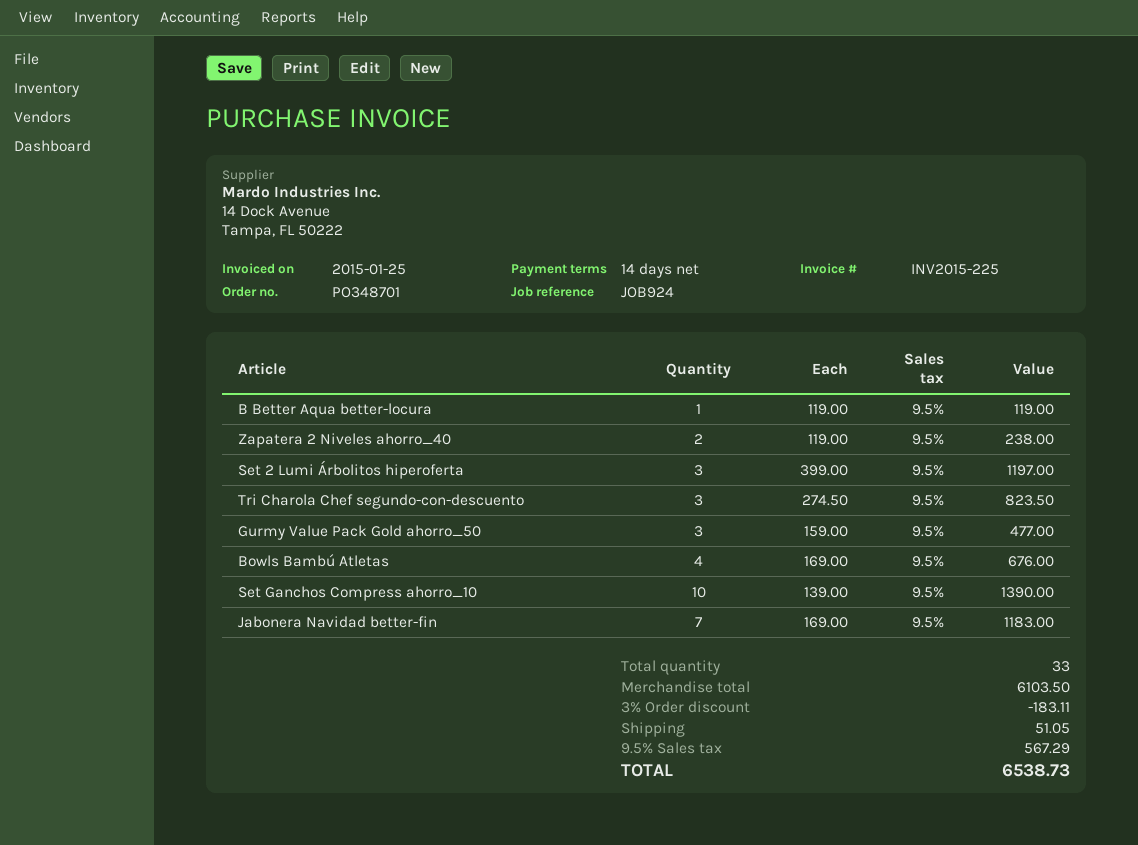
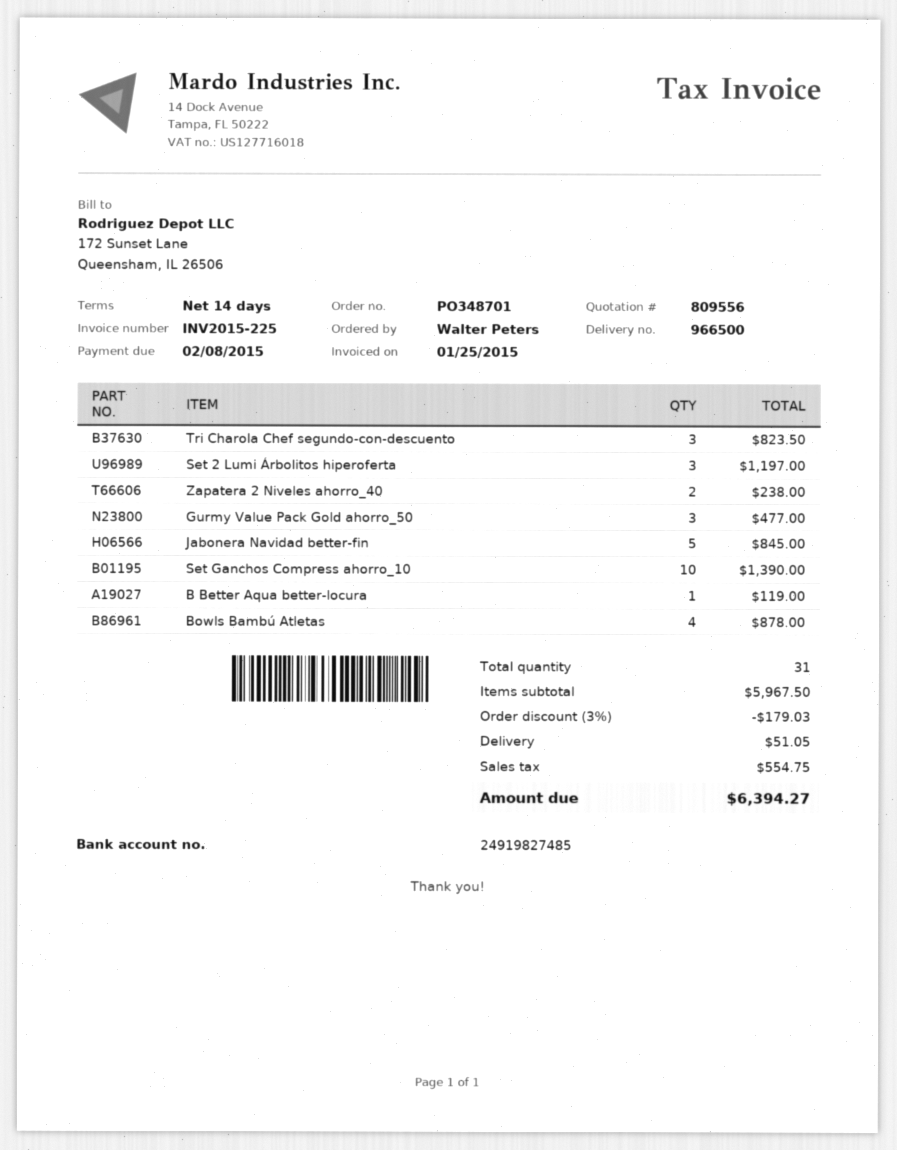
Bowls Bambú Atletas: 4 for 676.00 -> 4 for 878.00
Jabonera Navidad better-fin: 7 for 1183.00 -> 5 for 845.00
total quantity: 33 -> 31
subtotal: 6103.50 -> 5967.50
discount: 3% = 183.11 -> 3% = 179.03
tax: 567.29 -> 554.75
total: 6538.73 -> 6394.27

